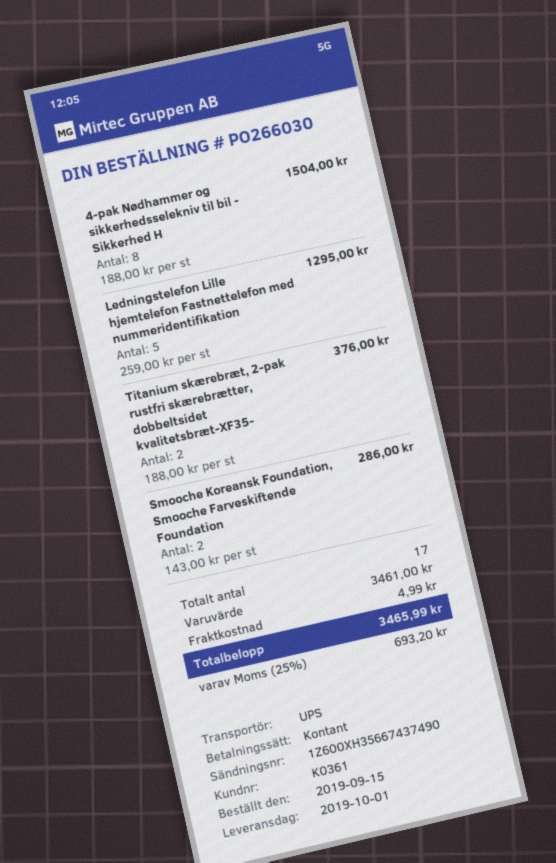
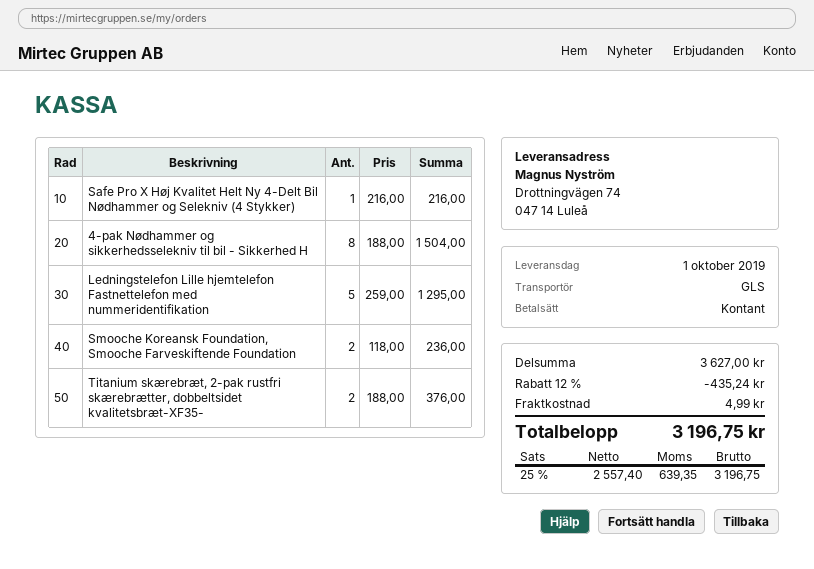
shipping method: UPS -> GLS
Smooche Koreansk Foundation, Smooche Farveskiftende Foundation: 2 x 143.00 = 286.00 -> 2 x 118.00 = 236.00
Safe Pro X Høj Kvalitet Helt Ny 4-Delt Bil Nødhammer og Selekniv (4 Stykker): none -> 1 x 216.00 = 216.00
subtotal: 3461.00 -> 3627.00
discount: none -> 12% = 435.24
tax: 25% = 693.20 -> 25% = 639.35
total: 3465.99 -> 3196.75

